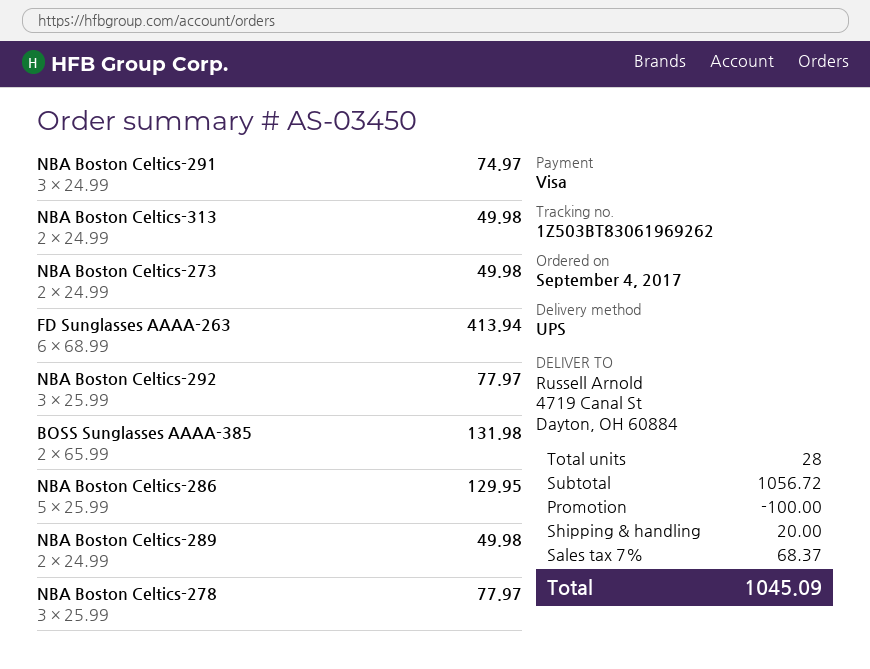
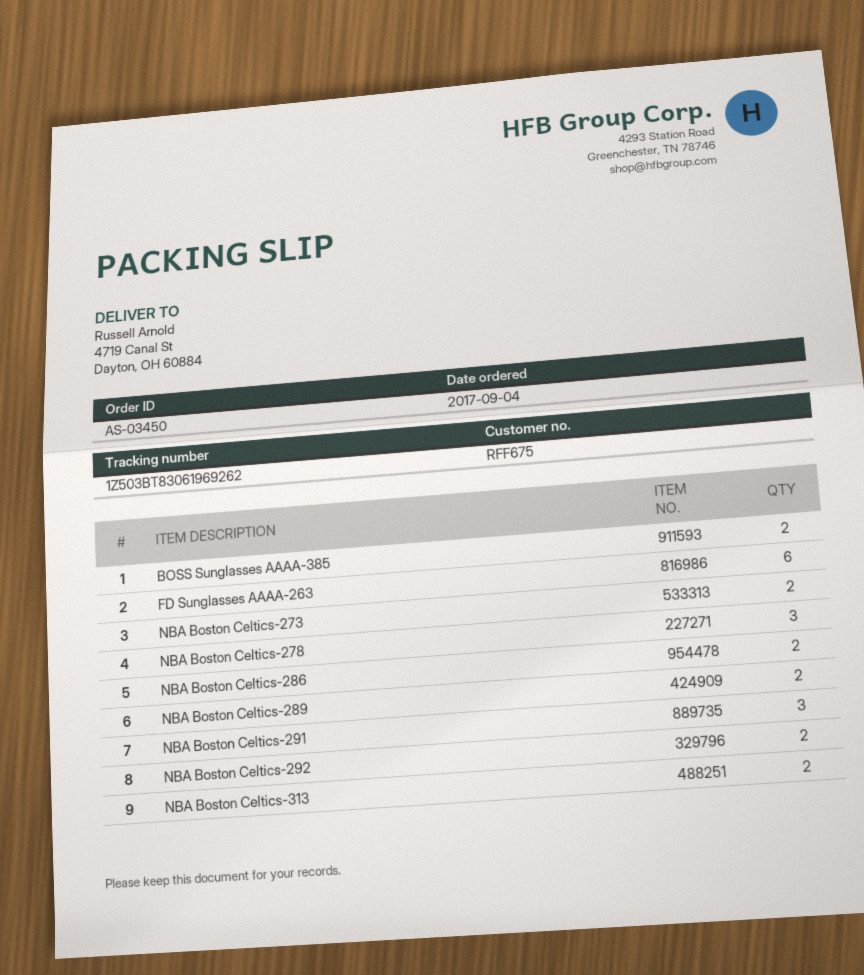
NBA Boston Celtics-292: 3 -> 2
NBA Boston Celtics-286: 5 -> 2

